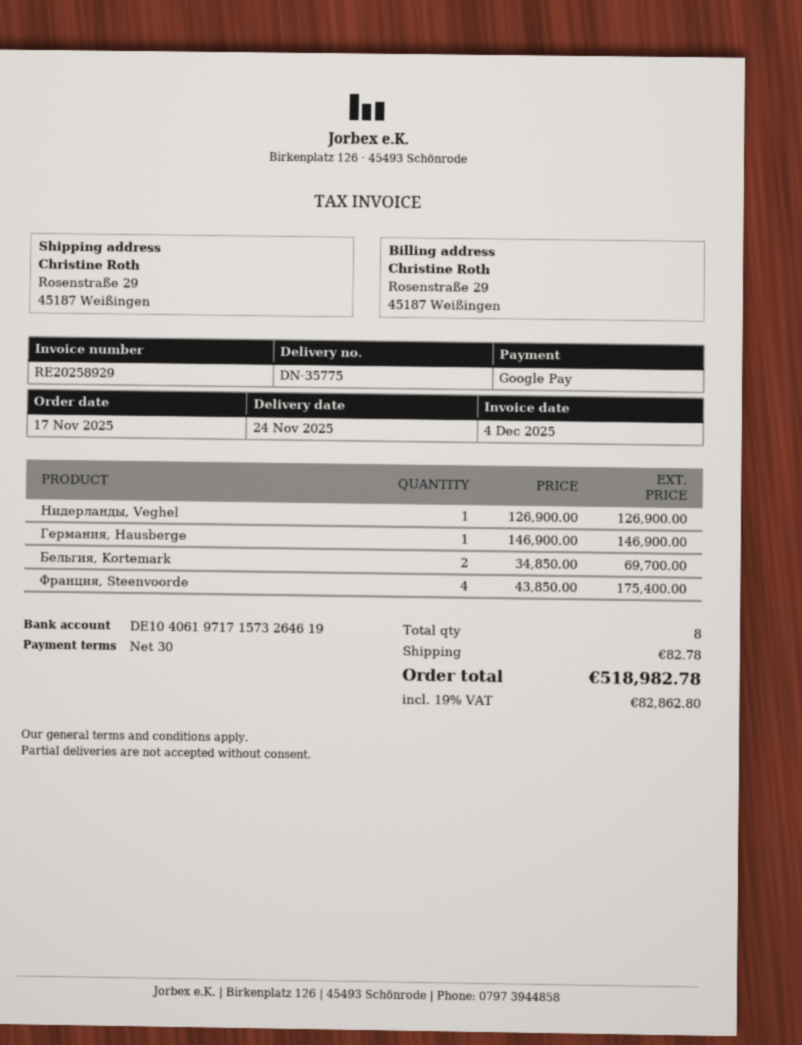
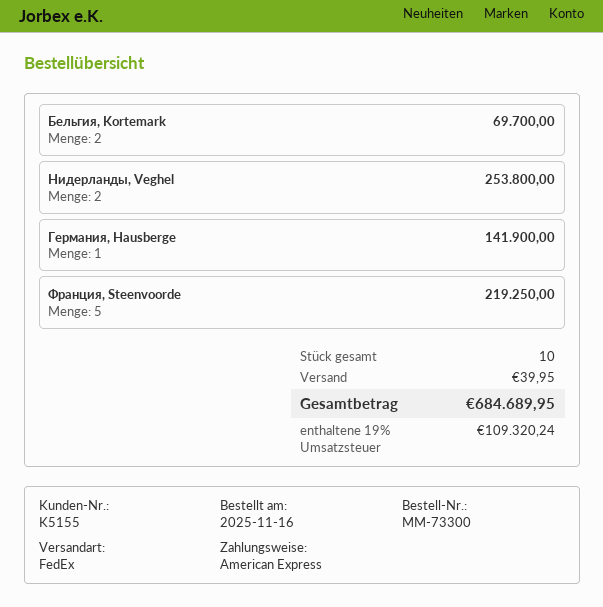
order date: 2025-11-17 -> 2025-11-16
payment method: Google Pay -> American Express
Нидерланды, Veghel: 1 for 126900.00 -> 2 for 253800.00
Германия, Hausberge: 1 for 146900.00 -> 1 for 141900.00
Франция, Steenvoorde: 4 for 175400.00 -> 5 for 219250.00
total quantity: 8 -> 10
shipping: 82.78 -> 39.95
tax: 19% = 82862.80 -> 19% = 109320.24
total: 518982.78 -> 684689.95

